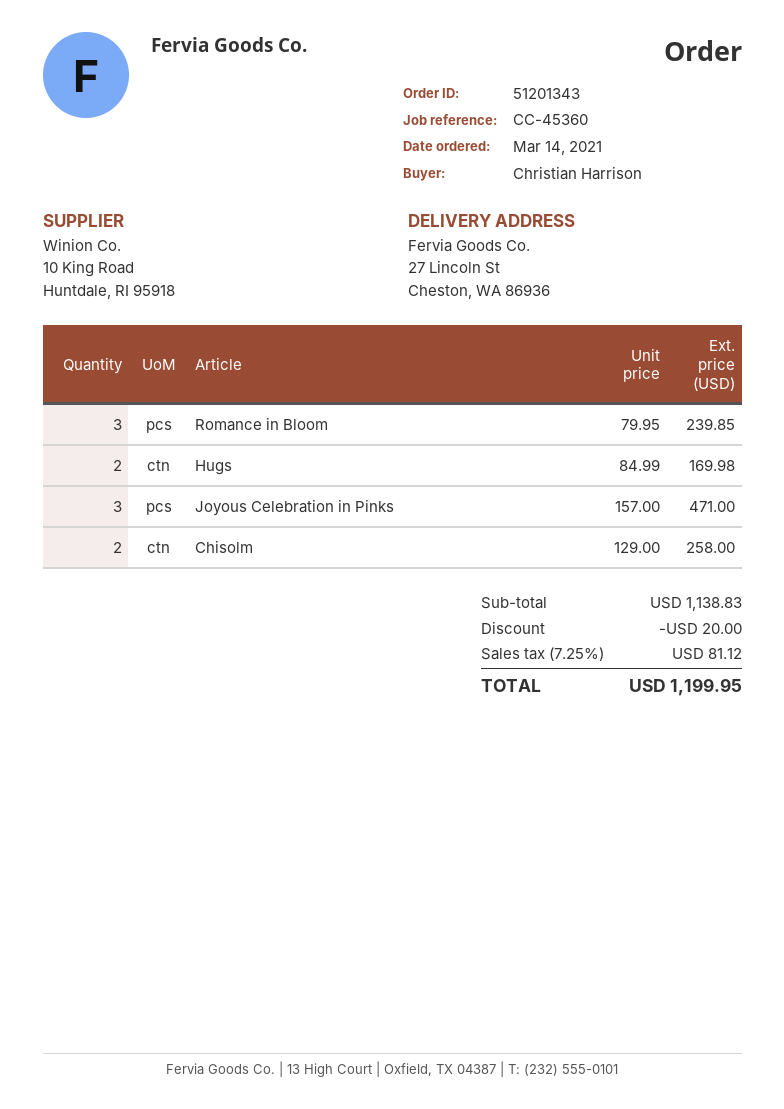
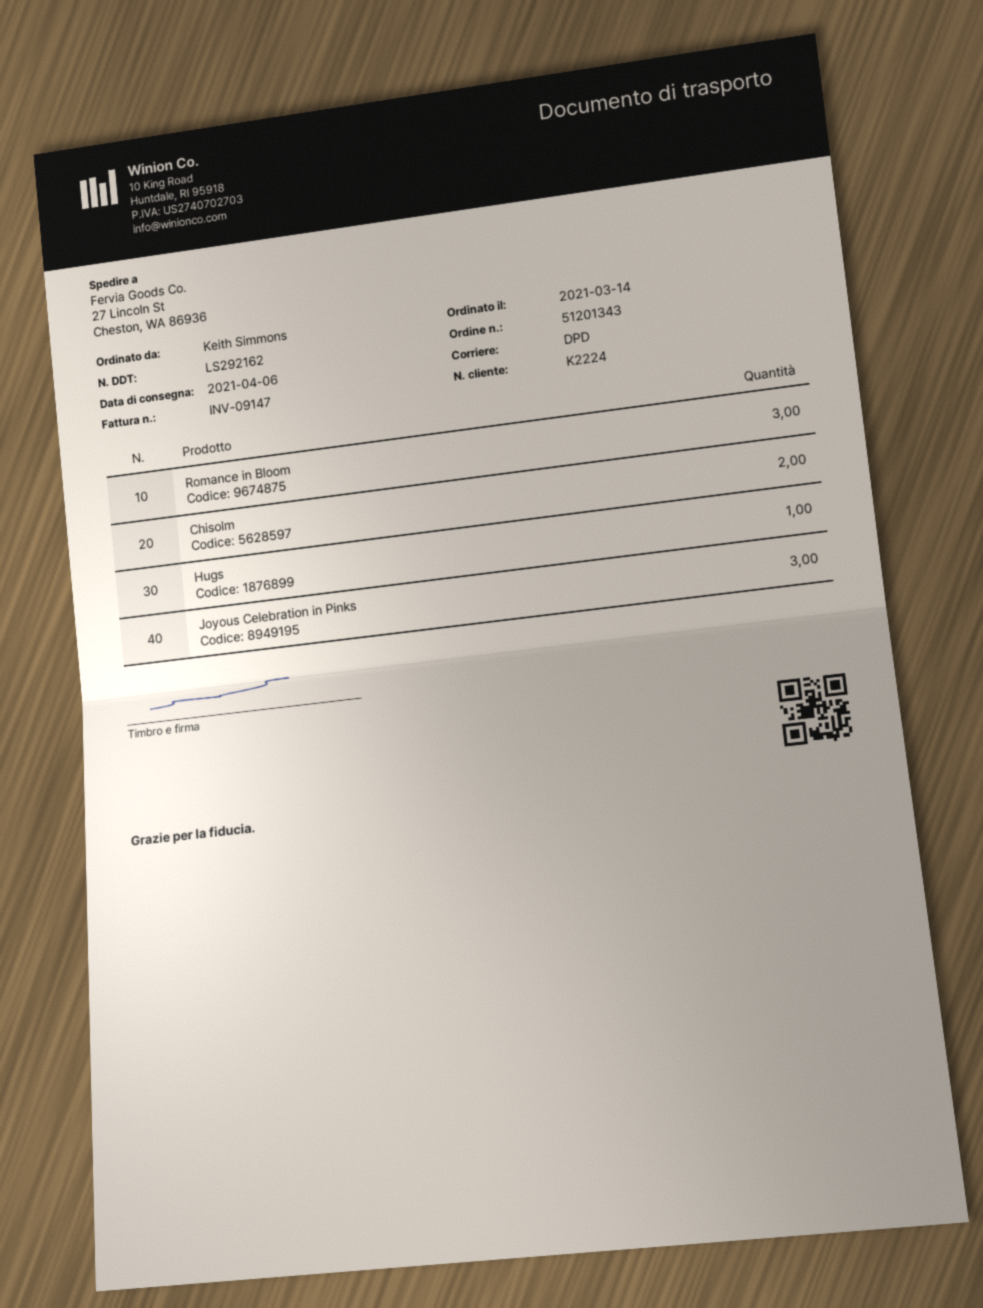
ordered by: Christian Harrison -> Keith Simmons
Hugs: 2 -> 1

